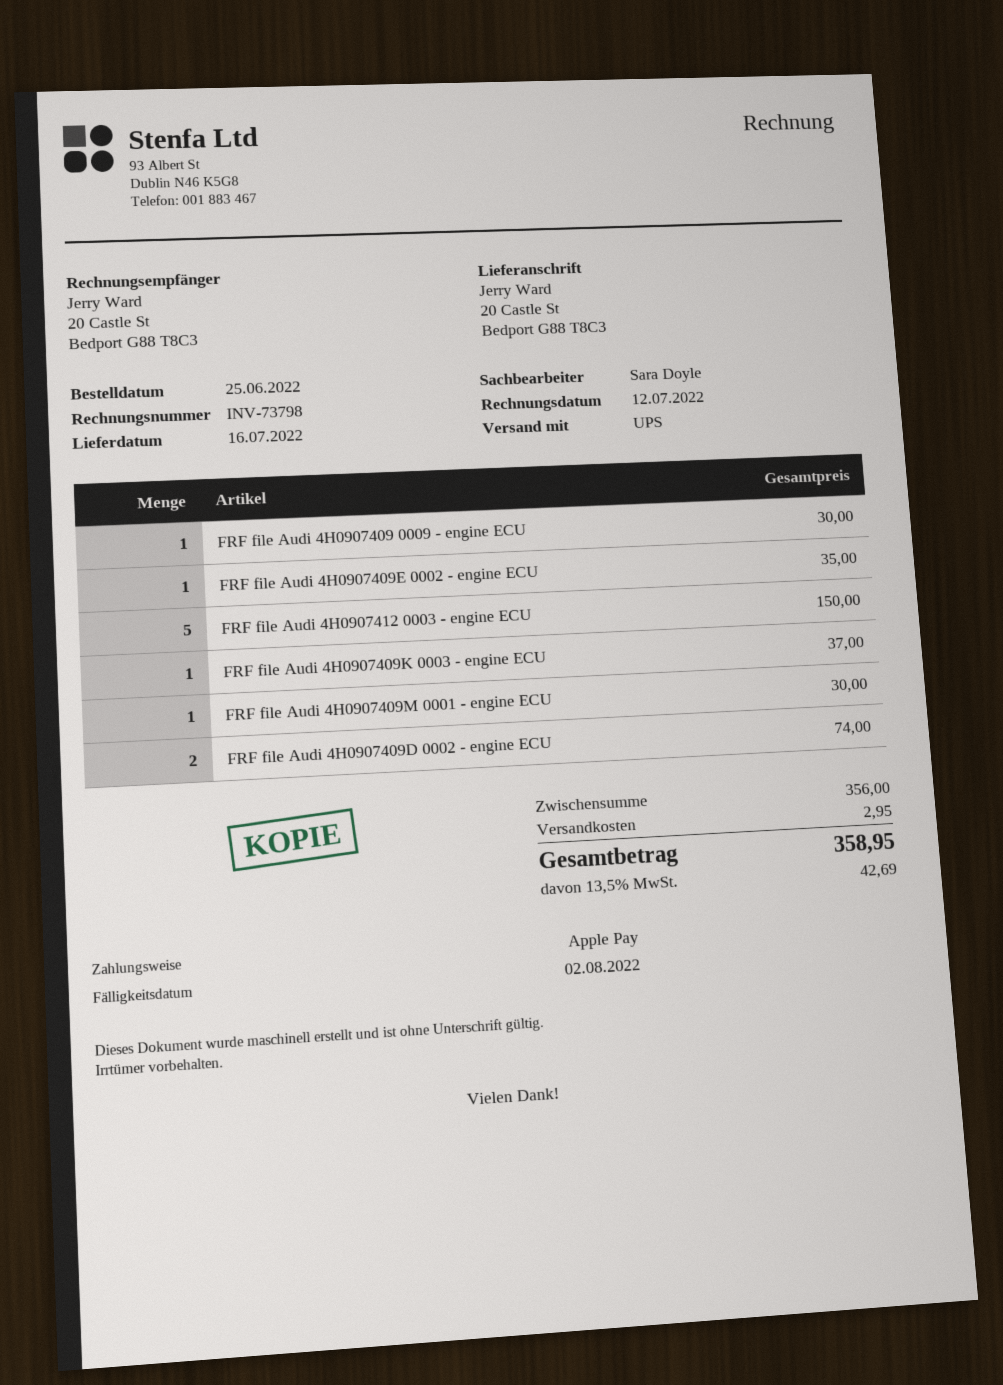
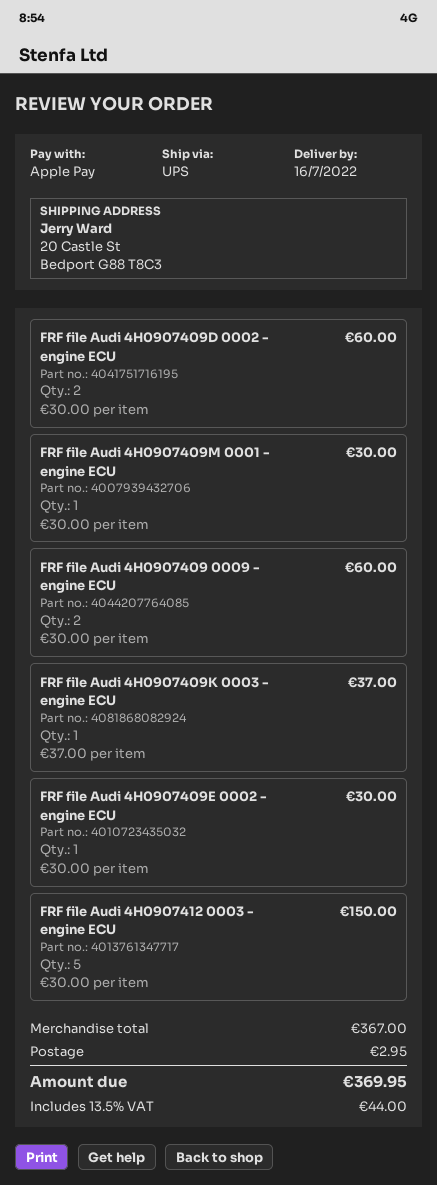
FRF file Audi 4H0907409 0009 - engine ECU: 1 for 30.00 -> 2 for 60.00
FRF file Audi 4H0907409E 0002 - engine ECU: 1 for 35.00 -> 1 for 30.00
FRF file Audi 4H0907409D 0002 - engine ECU: 2 for 74.00 -> 2 for 60.00
subtotal: 356.00 -> 367.00
tax: 13.5% = 42.69 -> 13.5% = 44.00
total: 358.95 -> 369.95

